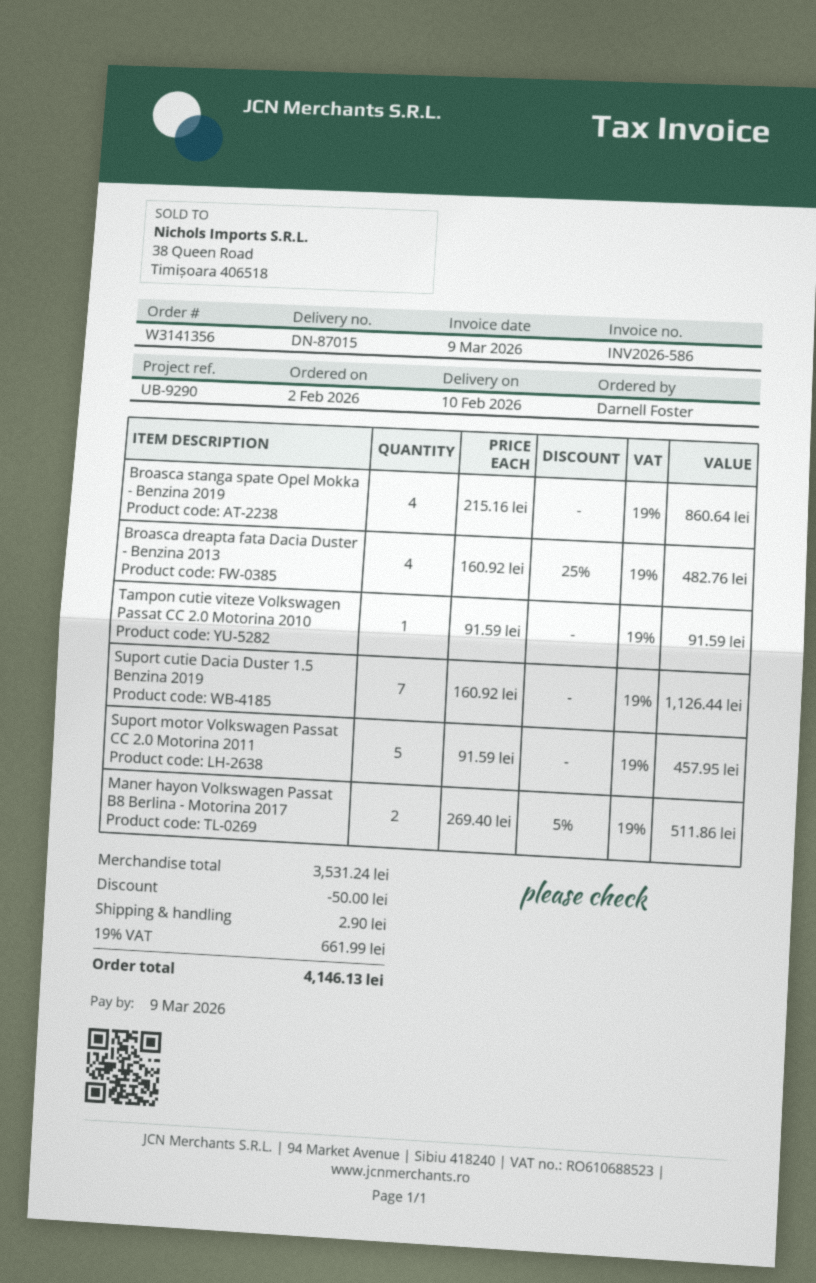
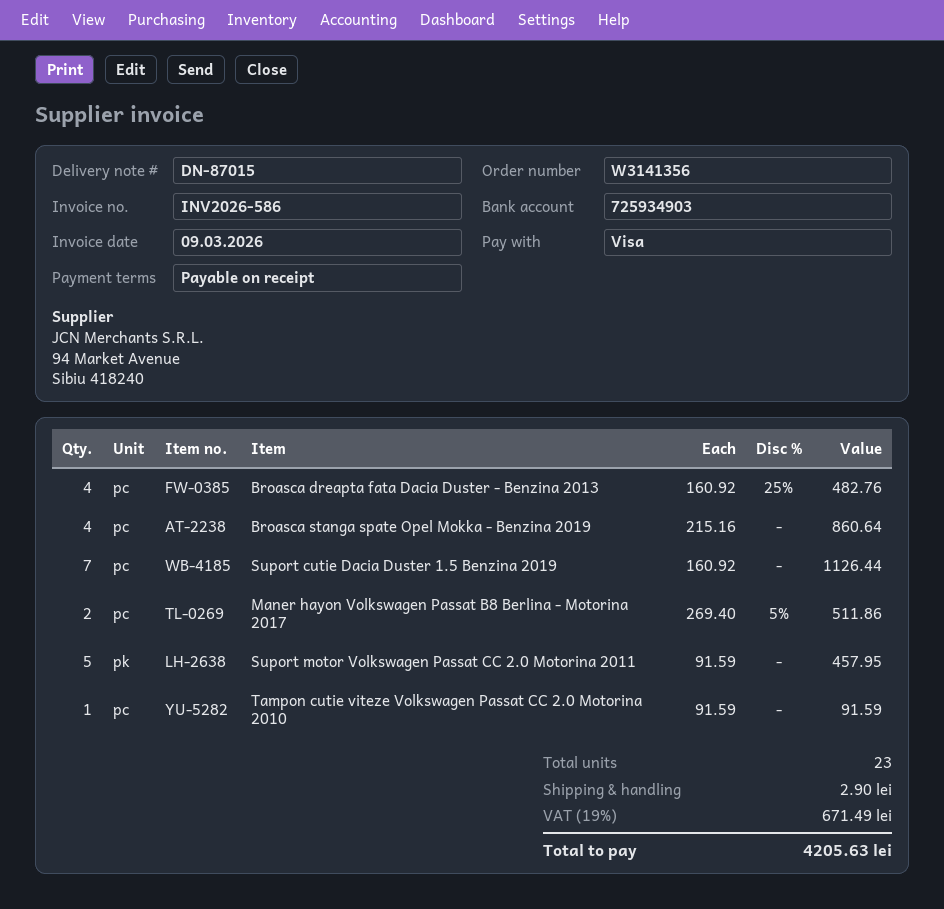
discount: 50.00 -> none
tax: 19% = 661.99 -> 19% = 671.49
total: 4146.13 -> 4205.63

